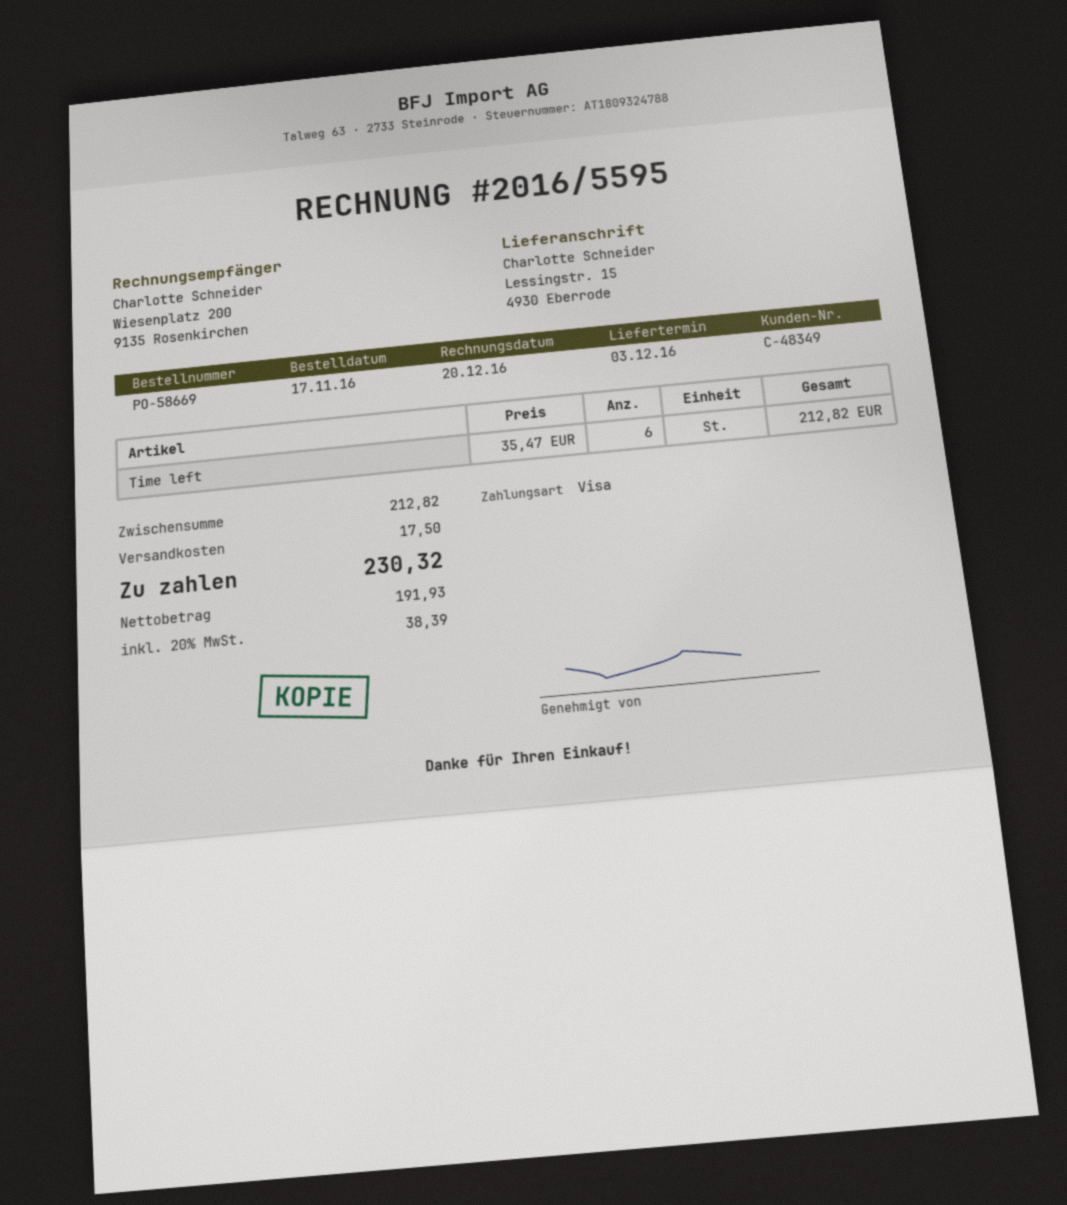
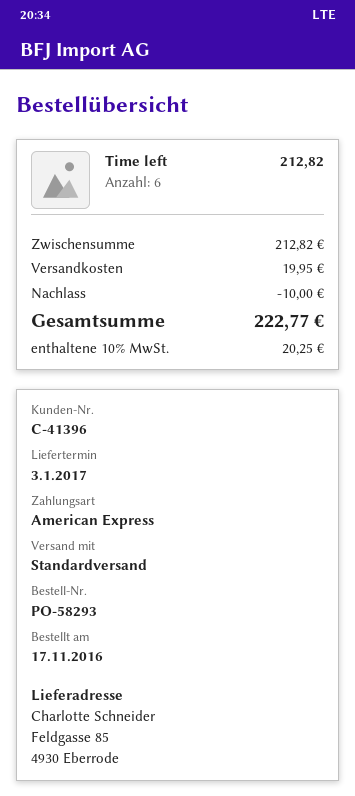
order number: PO-58669 -> PO-58293
delivery date: 2016-12-03 -> 2017-01-03
customer number: C-48349 -> C-41396
payment method: Visa -> American Express
ship to: Lessingstr. 15, 4930 Eberrode -> Feldgasse 85, 4930 Eberrode
discount: none -> 10.00
shipping: 17.50 -> 19.95
tax: 20% = 38.39 -> 10% = 20.25
total: 230.32 -> 222.77

